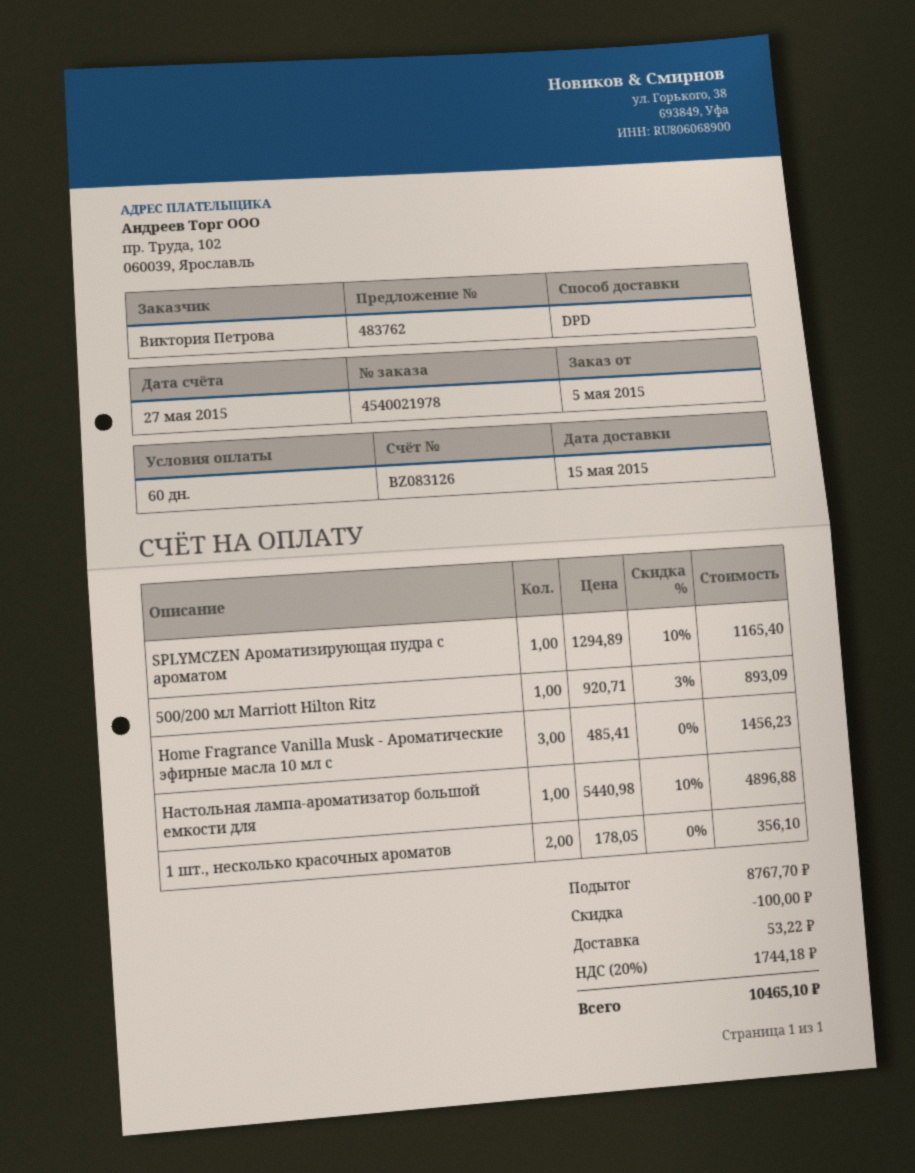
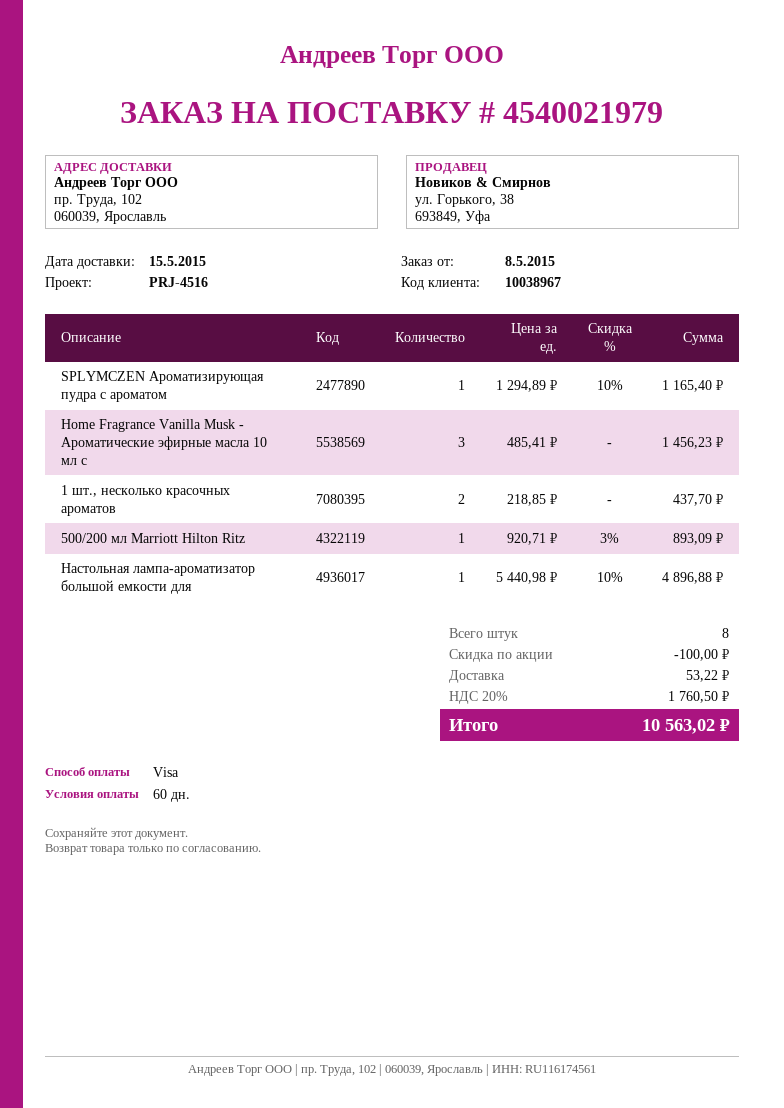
order number: 4540021978 -> 4540021979
order date: 2015-05-05 -> 2015-05-08
1 шт., несколько красочных ароматов: 2 x 178.05 = 356.10 -> 2 x 218.85 = 437.70
tax: 20% = 1744.18 -> 20% = 1760.50
total: 10465.10 -> 10563.02

